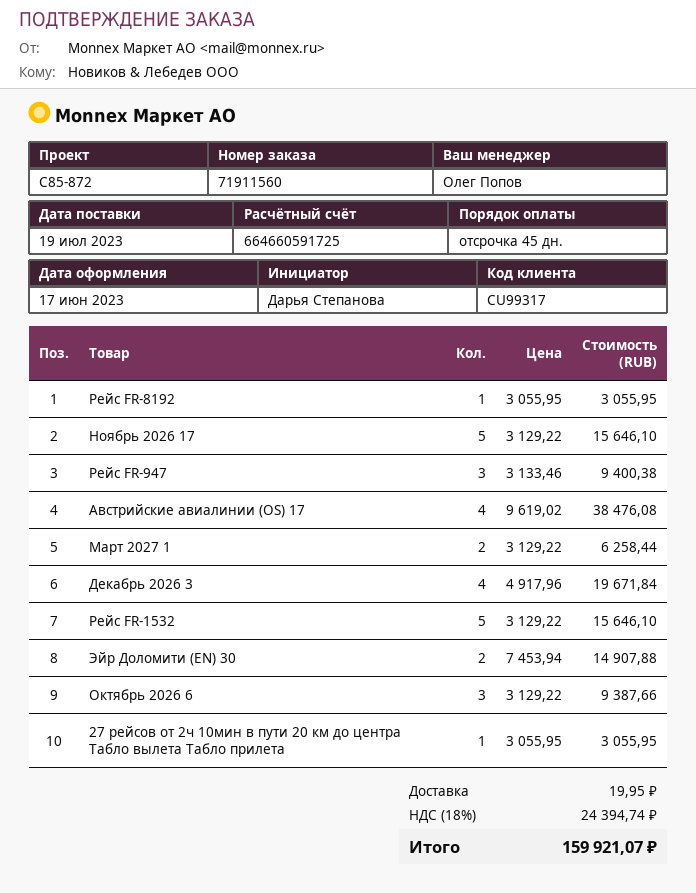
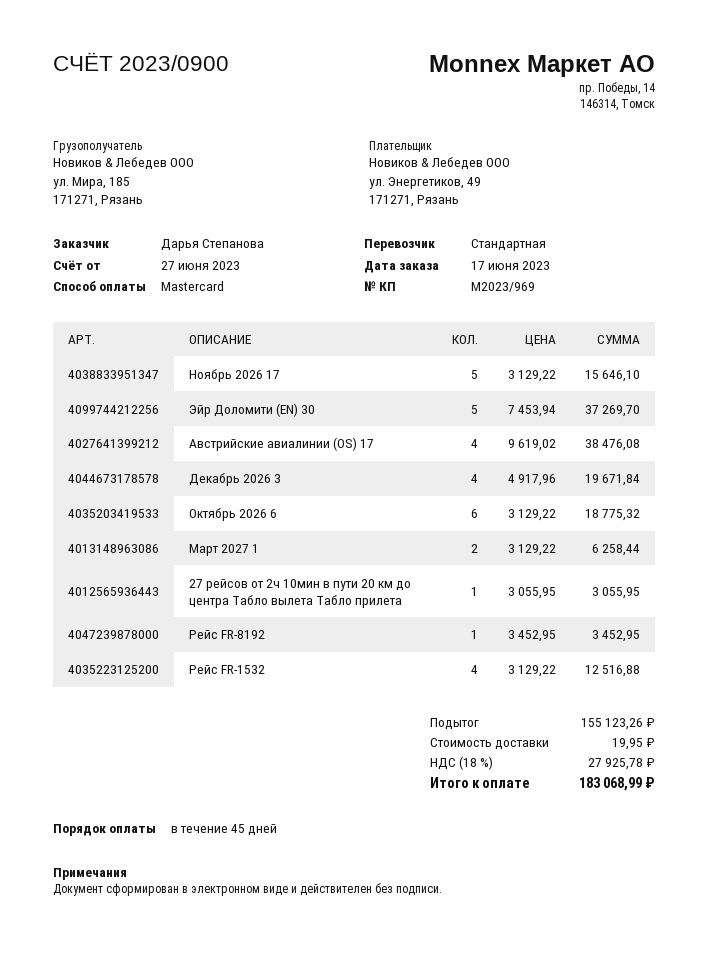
Рейс FR-8192: 1 x 3055.95 = 3055.95 -> 1 x 3452.95 = 3452.95
Рейс FR-947: 3 x 3133.46 = 9400.38 -> none
Рейс FR-1532: 5 x 3129.22 = 15646.10 -> 4 x 3129.22 = 12516.88
Эйр Доломити (EN) 30: 2 x 7453.94 = 14907.88 -> 5 x 7453.94 = 37269.70
Октябрь 2026 6: 3 x 3129.22 = 9387.66 -> 6 x 3129.22 = 18775.32
tax: 18% = 24394.74 -> 18% = 27925.78
total: 159921.07 -> 183068.99

